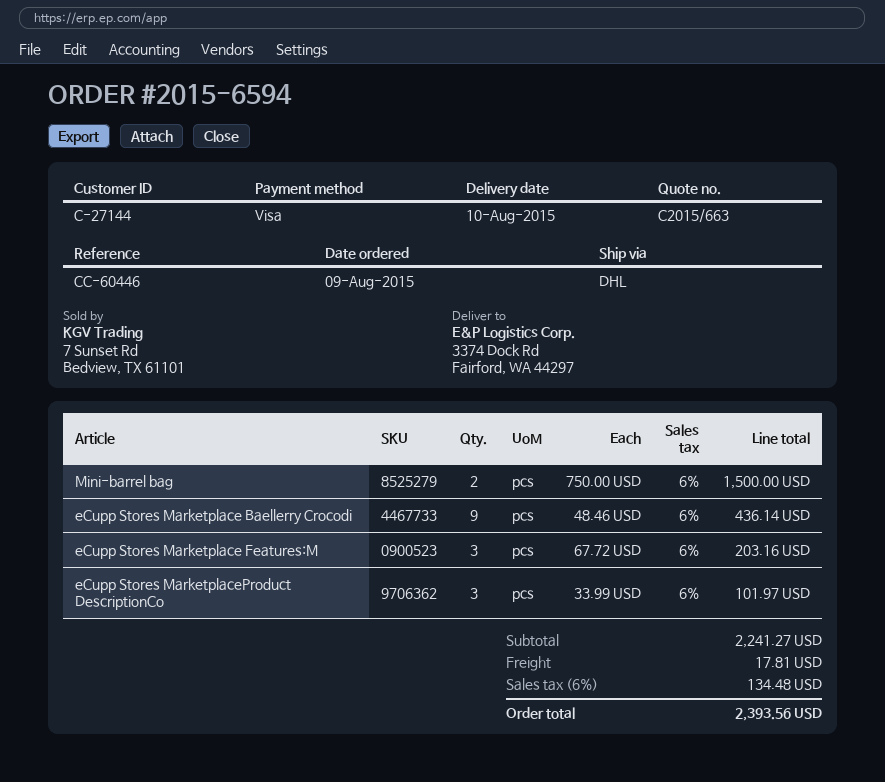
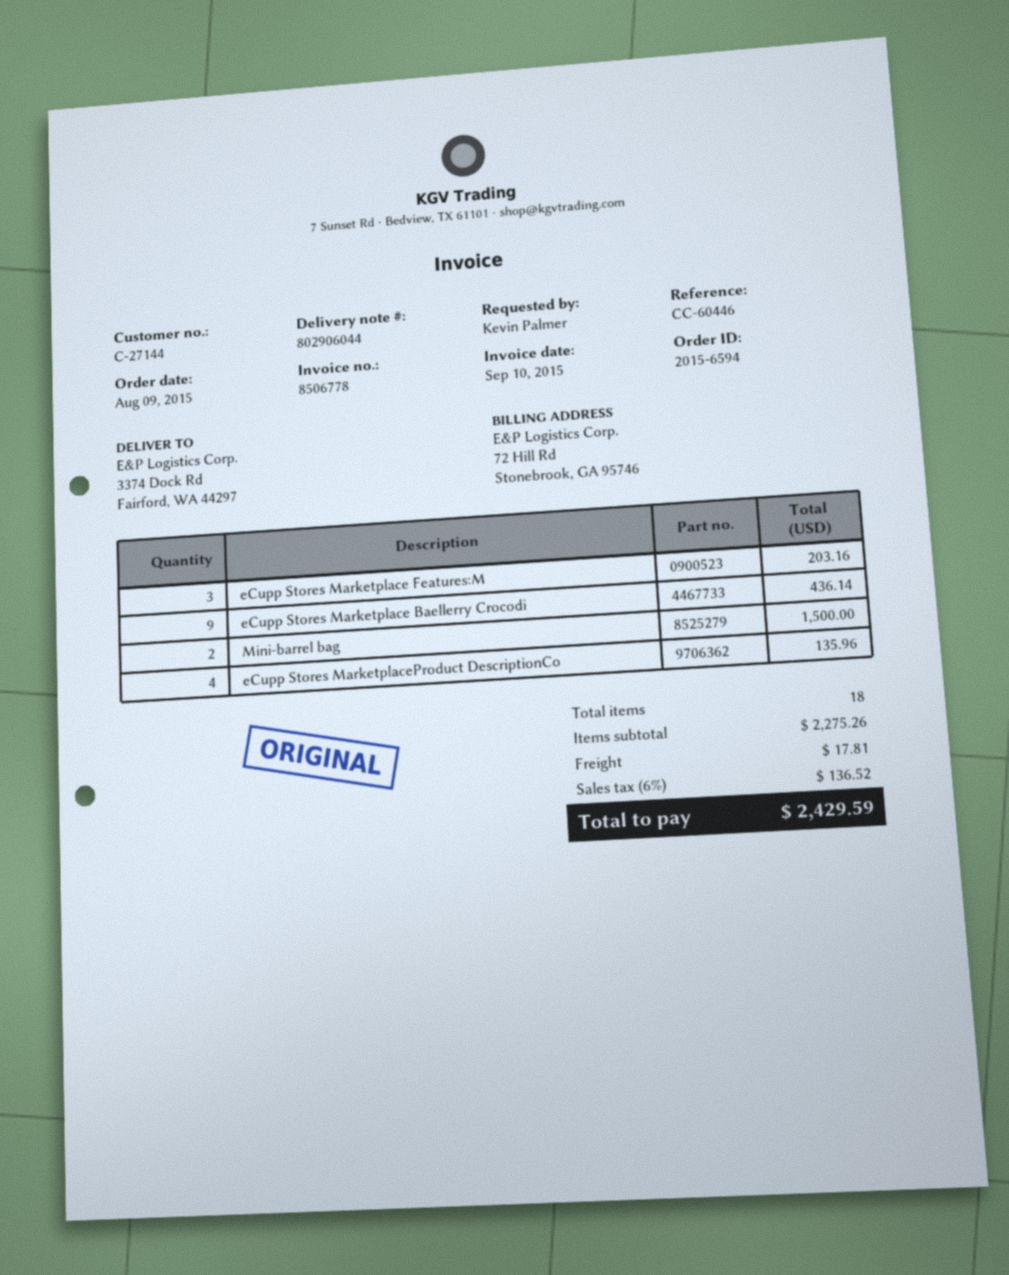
eCupp Stores MarketplaceProduct DescriptionCo: 3 for 101.97 -> 4 for 135.96
subtotal: 2241.27 -> 2275.26
tax: 6% = 134.48 -> 6% = 136.52
total: 2393.56 -> 2429.59

